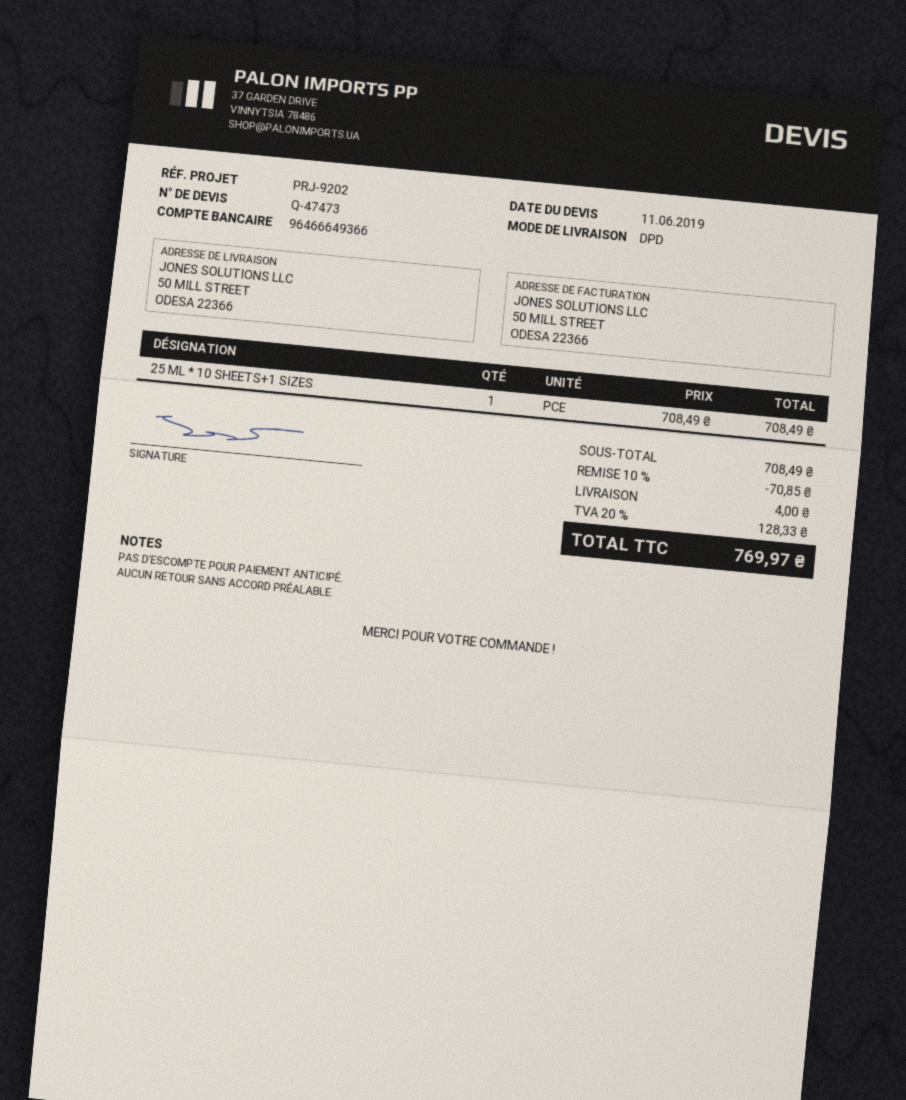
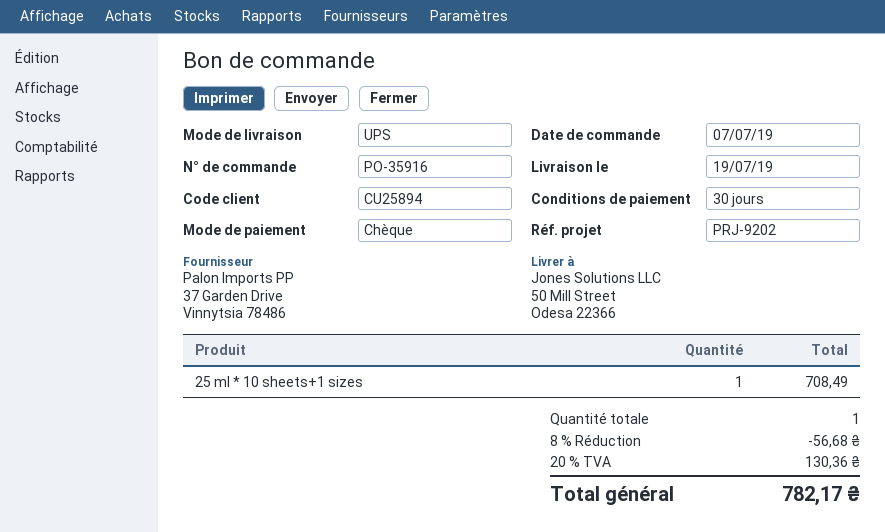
shipping method: DPD -> UPS
discount: 10% = 70.85 -> 8% = 56.68
shipping: 4.00 -> none
tax: 20% = 128.33 -> 20% = 130.36
total: 769.97 -> 782.17

